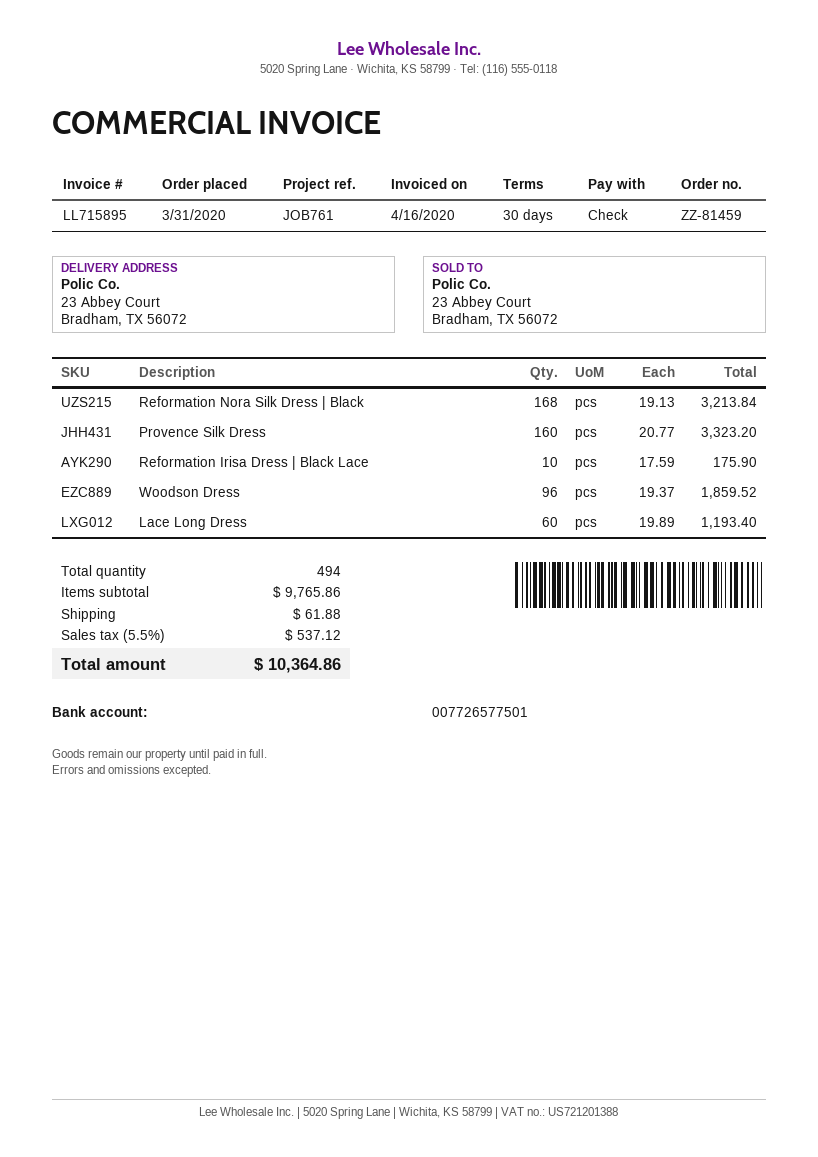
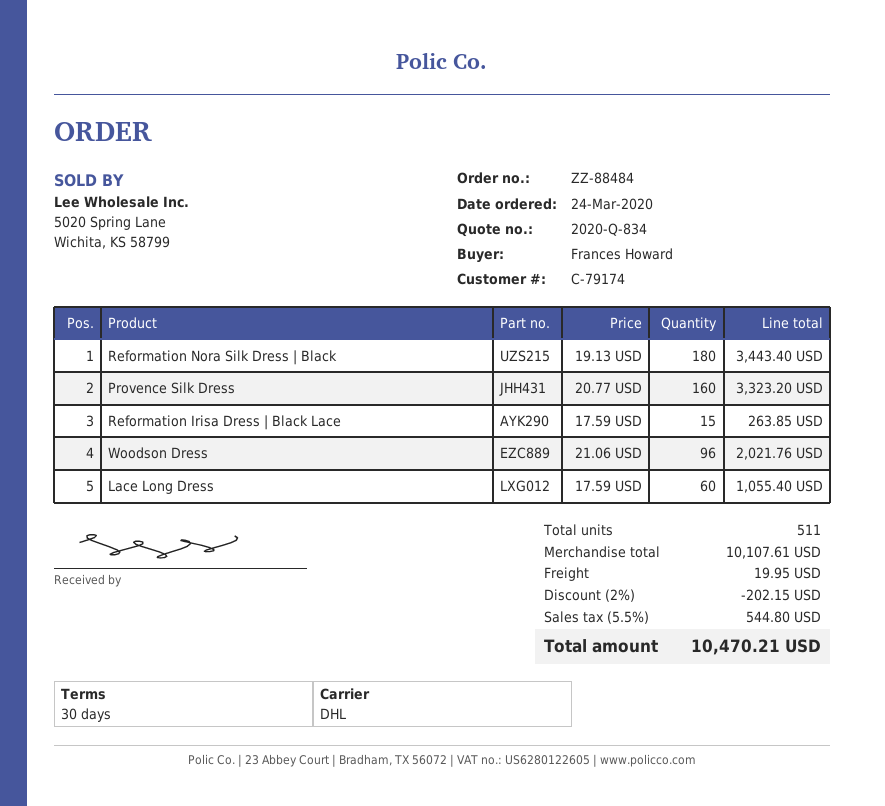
order number: ZZ-81459 -> ZZ-88484
order date: 2020-03-31 -> 2020-03-24
Reformation Nora Silk Dress | Black: 168 x 19.13 = 3213.84 -> 180 x 19.13 = 3443.40
Reformation Irisa Dress | Black Lace: 10 x 17.59 = 175.90 -> 15 x 17.59 = 263.85
Woodson Dress: 96 x 19.37 = 1859.52 -> 96 x 21.06 = 2021.76
Lace Long Dress: 60 x 19.89 = 1193.40 -> 60 x 17.59 = 1055.40
total quantity: 494 -> 511
subtotal: 9765.86 -> 10107.61
discount: none -> 2% = 202.15
shipping: 61.88 -> 19.95
tax: 5.5% = 537.12 -> 5.5% = 544.80
total: 10364.86 -> 10470.21

